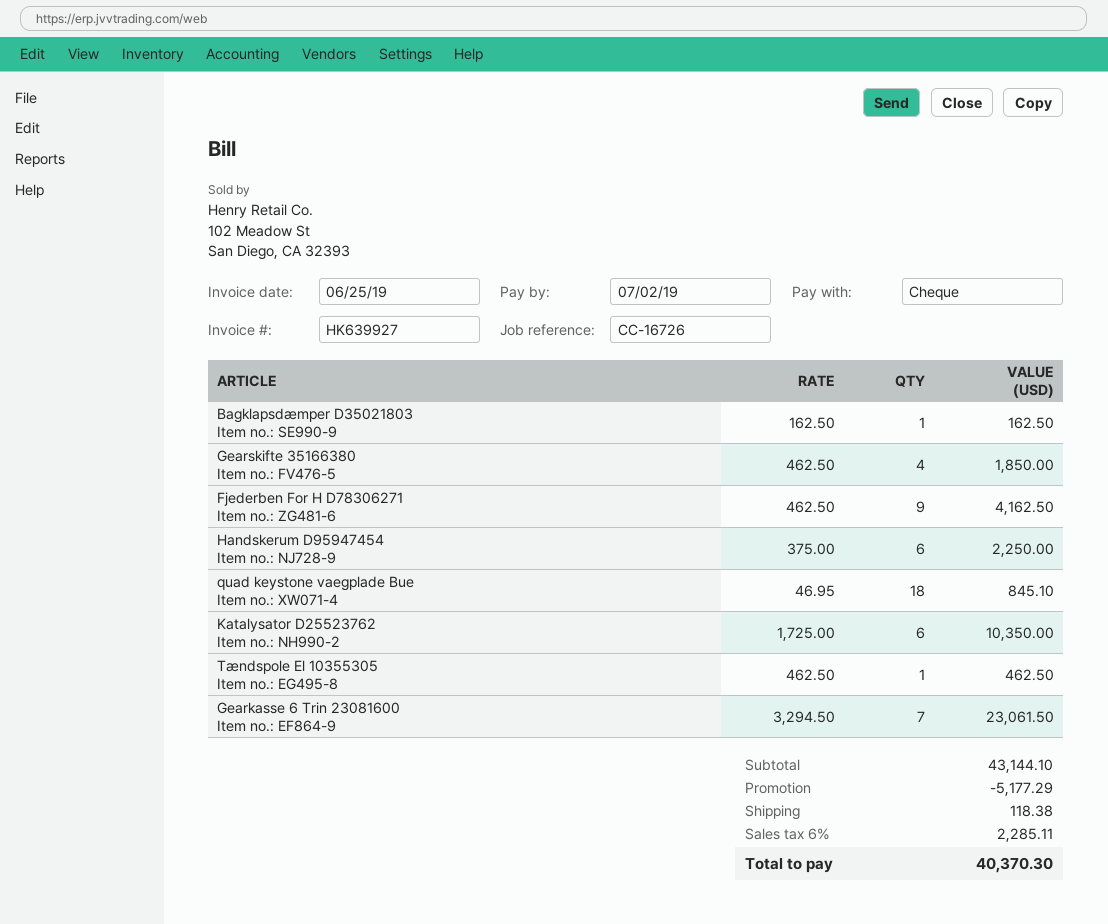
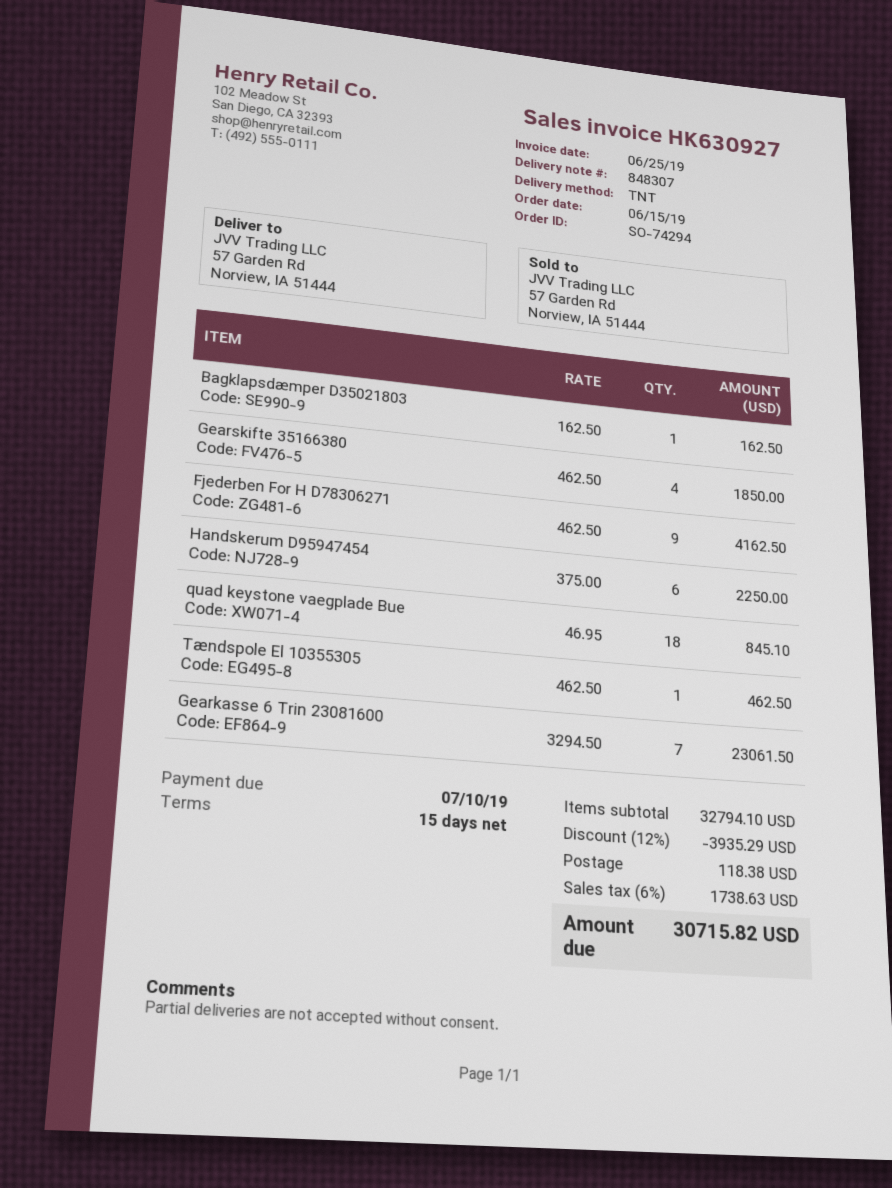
invoice number: HK639927 -> HK630927
due date: 2019-07-02 -> 2019-07-10
Katalysator D25523762: 6 x 1725.00 = 10350.00 -> none
subtotal: 43144.10 -> 32794.10
discount: 5177.29 -> 3935.29
tax: 6% = 2285.11 -> 6% = 1738.63
total: 40370.30 -> 30715.82

